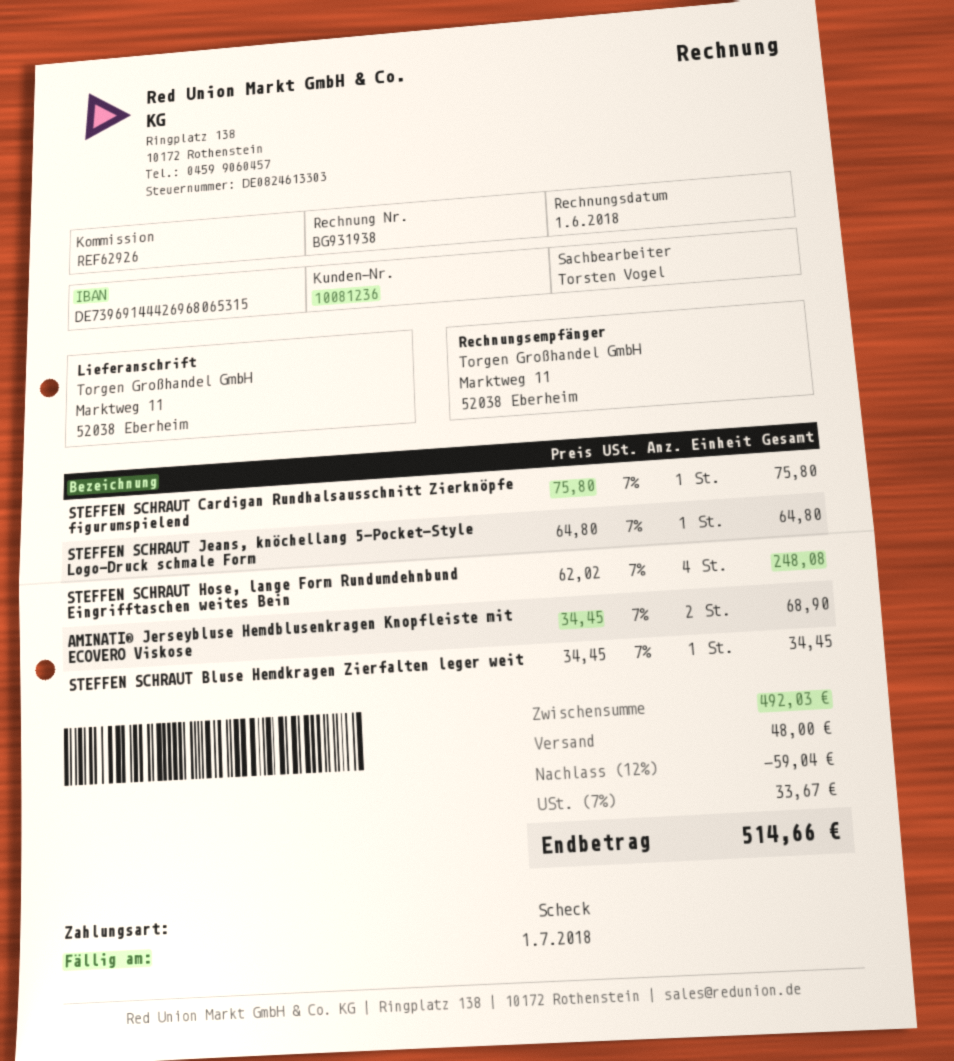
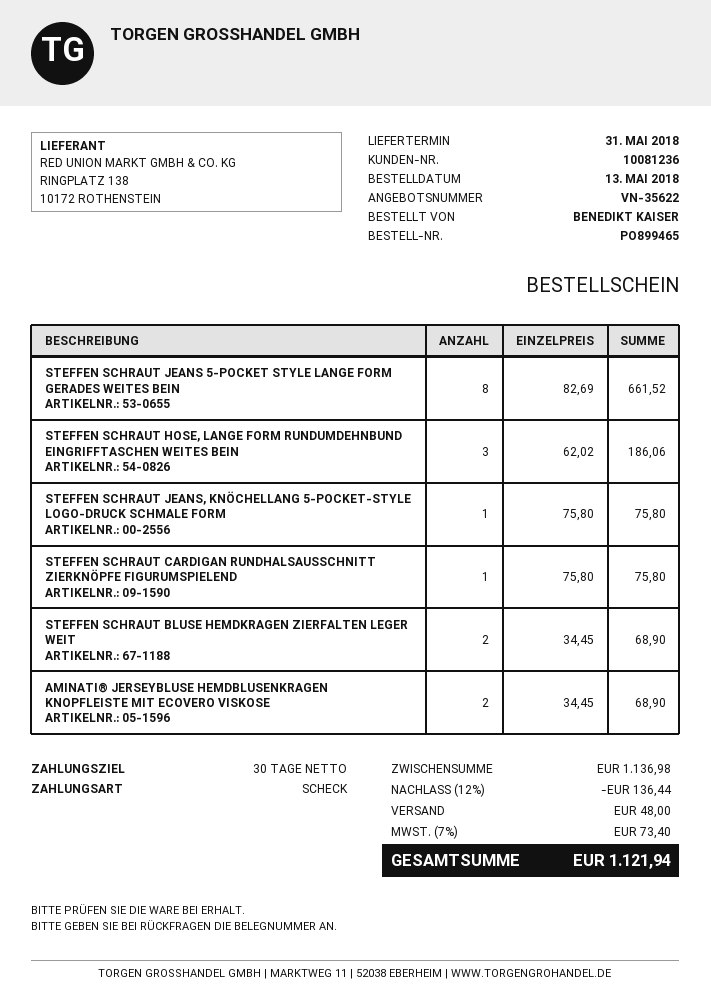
STEFFEN SCHRAUT Jeans, knöchellang 5-Pocket-Style Logo-Druck schmale Form: 1 x 64.80 = 64.80 -> 1 x 75.80 = 75.80
STEFFEN SCHRAUT Hose, lange Form Rundumdehnbund Eingrifftaschen weites Bein: 4 x 62.02 = 248.08 -> 3 x 62.02 = 186.06
STEFFEN SCHRAUT Bluse Hemdkragen Zierfalten leger weit: 1 x 34.45 = 34.45 -> 2 x 34.45 = 68.90
STEFFEN SCHRAUT JEANS 5-POCKET STYLE LANGE FORM GERADES WEITES BEIN: none -> 8 x 82.69 = 661.52
subtotal: 492.03 -> 1136.98
discount: 12% = 59.04 -> 12% = 136.44
tax: 7% = 33.67 -> 7% = 73.40
total: 514.66 -> 1121.94

